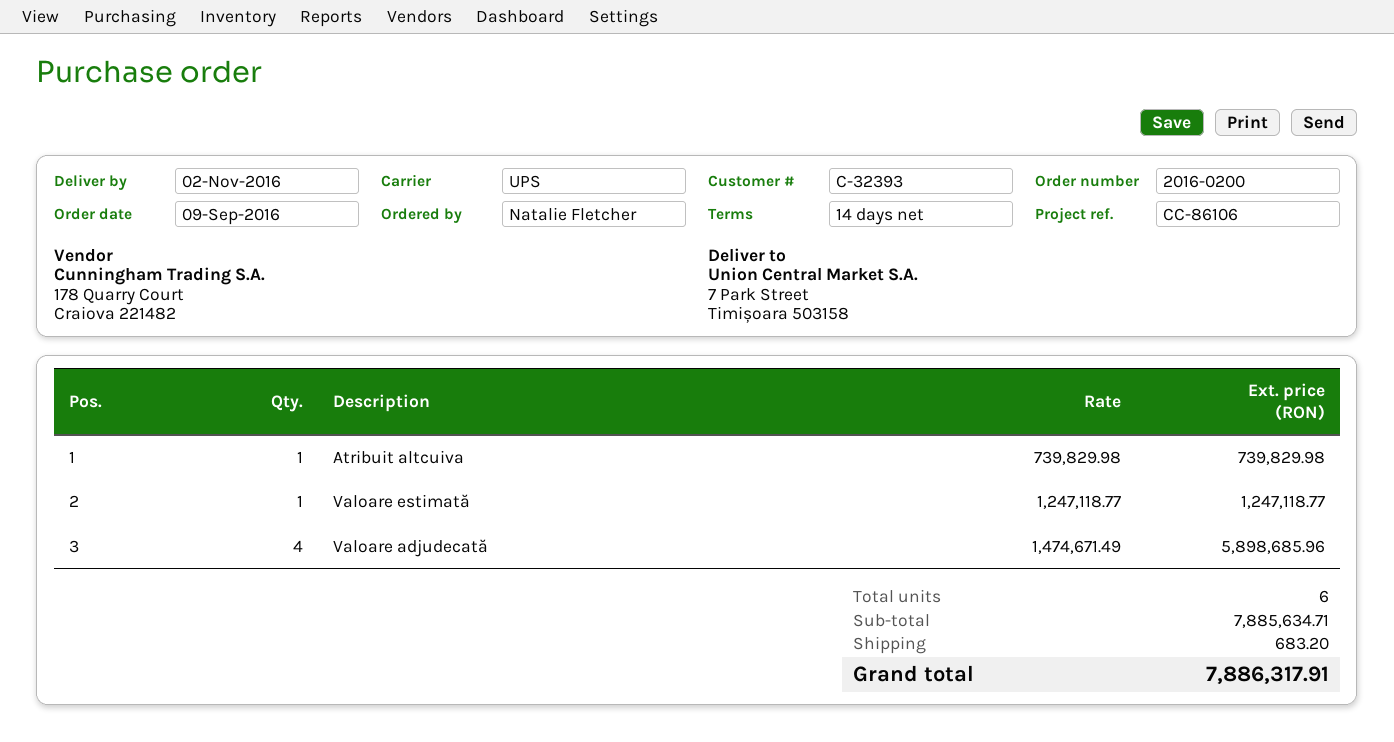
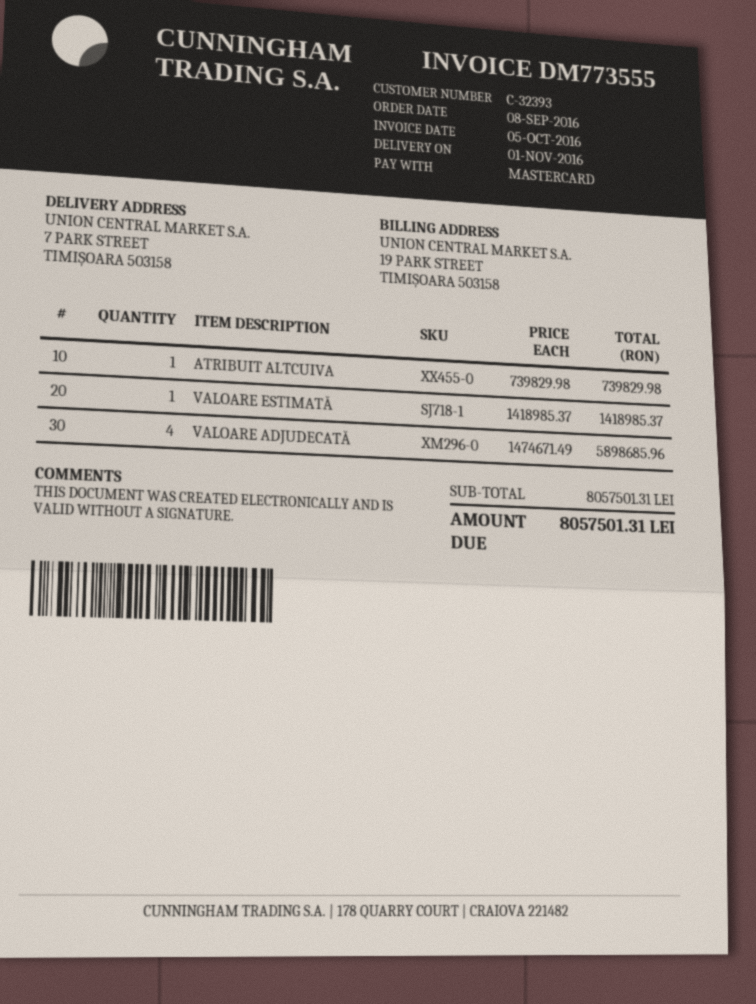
order date: 2016-09-09 -> 2016-09-08
delivery date: 2016-11-02 -> 2016-11-01
Valoare estimată: 1 x 1247118.77 = 1247118.77 -> 1 x 1418985.37 = 1418985.37
subtotal: 7885634.71 -> 8057501.31
shipping: 683.20 -> none
total: 7886317.91 -> 8057501.31

